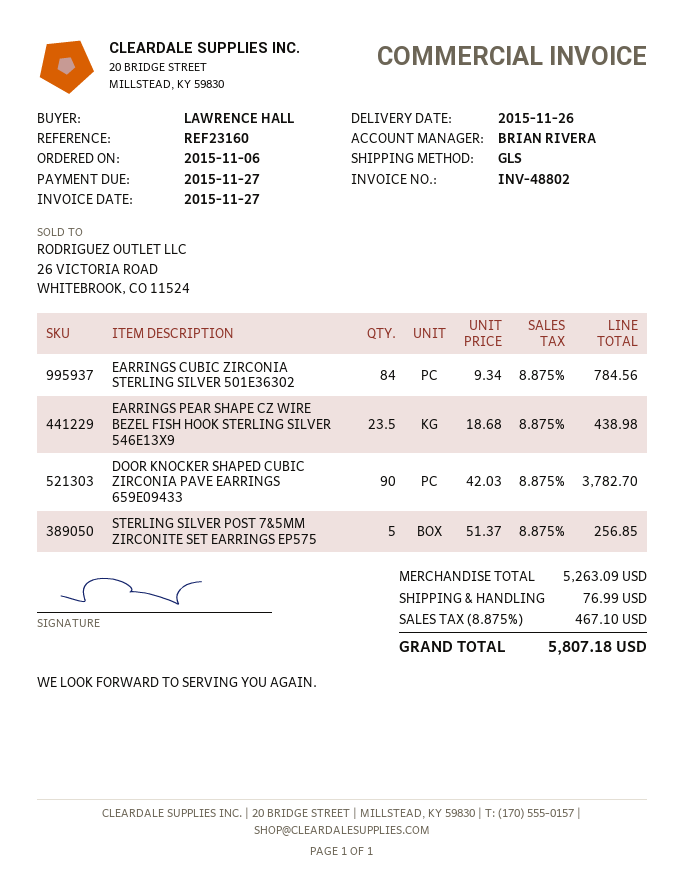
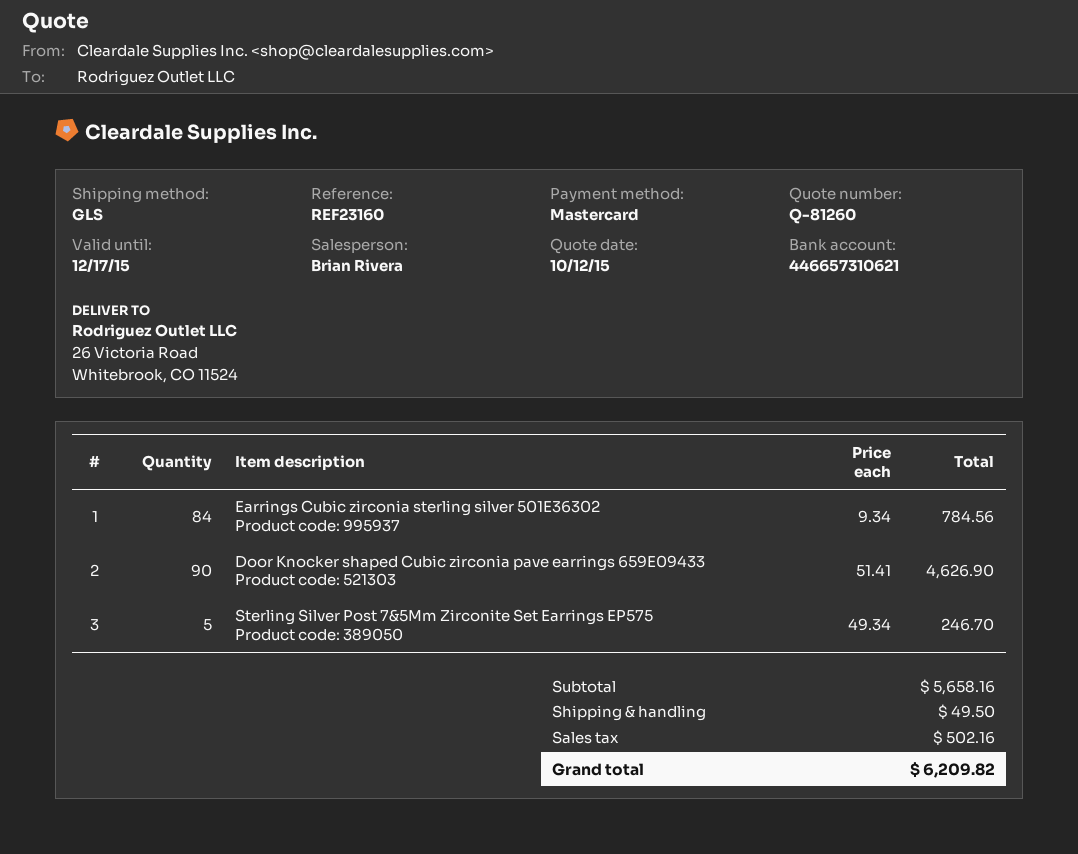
EARRINGS PEAR SHAPE CZ WIRE BEZEL FISH HOOK STERLING SILVER 546E13X9: 23.5 x 18.68 = 438.98 -> none
DOOR KNOCKER SHAPED CUBIC ZIRCONIA PAVE EARRINGS 659E09433: 90 x 42.03 = 3782.70 -> 90 x 51.41 = 4626.90
STERLING SILVER POST 7&5MM ZIRCONITE SET EARRINGS EP575: 5 x 51.37 = 256.85 -> 5 x 49.34 = 246.70
subtotal: 5263.09 -> 5658.16
shipping: 76.99 -> 49.50
tax: 467.10 -> 502.16
total: 5807.18 -> 6209.82

